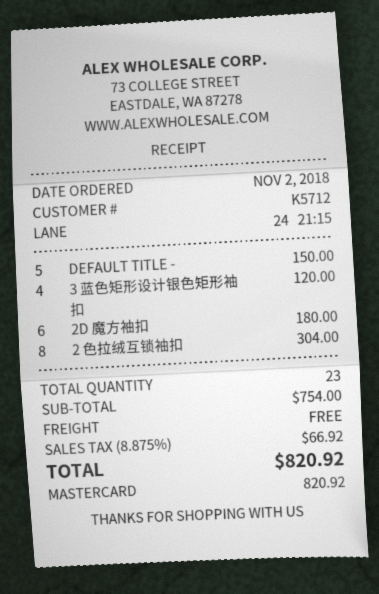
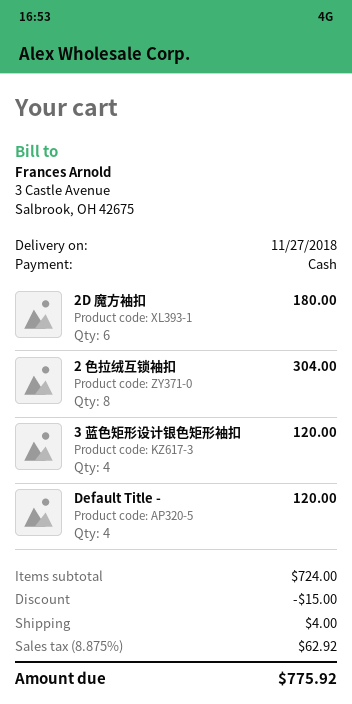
payment method: Mastercard -> cash
DEFAULT TITLE -: 5 for 150.00 -> 4 for 120.00
subtotal: 754.00 -> 724.00
discount: none -> 15.00
shipping: 0.00 -> 4.00
tax: 8.875% = 66.92 -> 8.875% = 62.92
total: 820.92 -> 775.92

